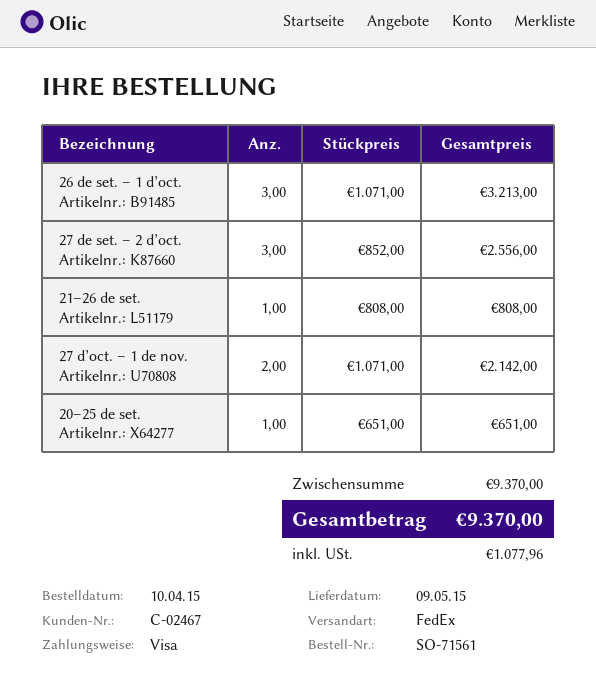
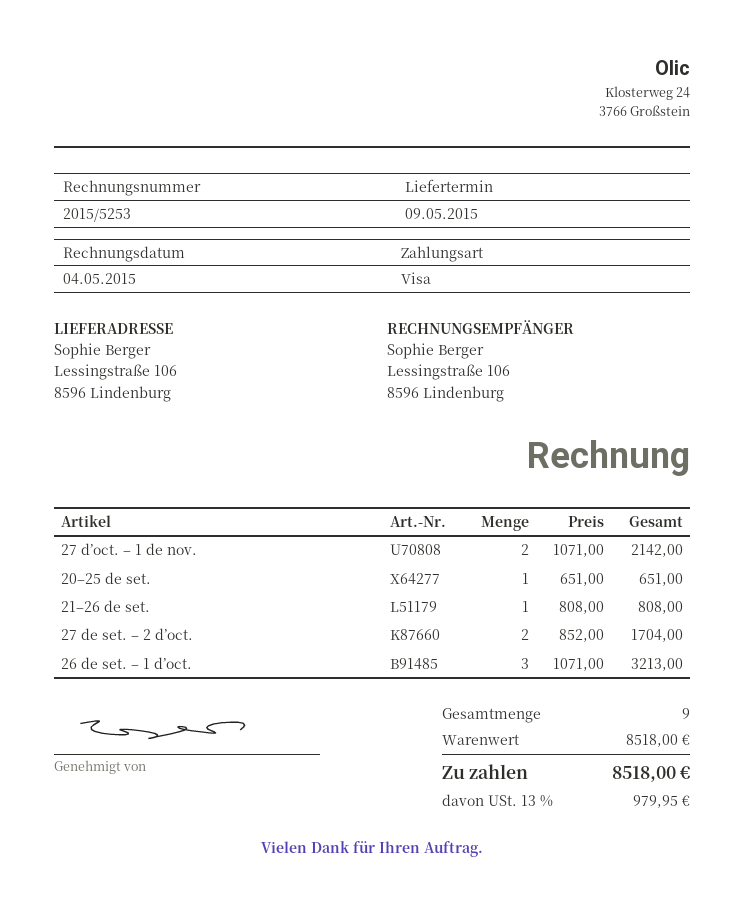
27 de set. – 2 d’oct.: 3 x 852.00 = 2556.00 -> 2 x 852.00 = 1704.00
subtotal: 9370.00 -> 8518.00
tax: 1077.96 -> 979.95
total: 9370.00 -> 8518.00

